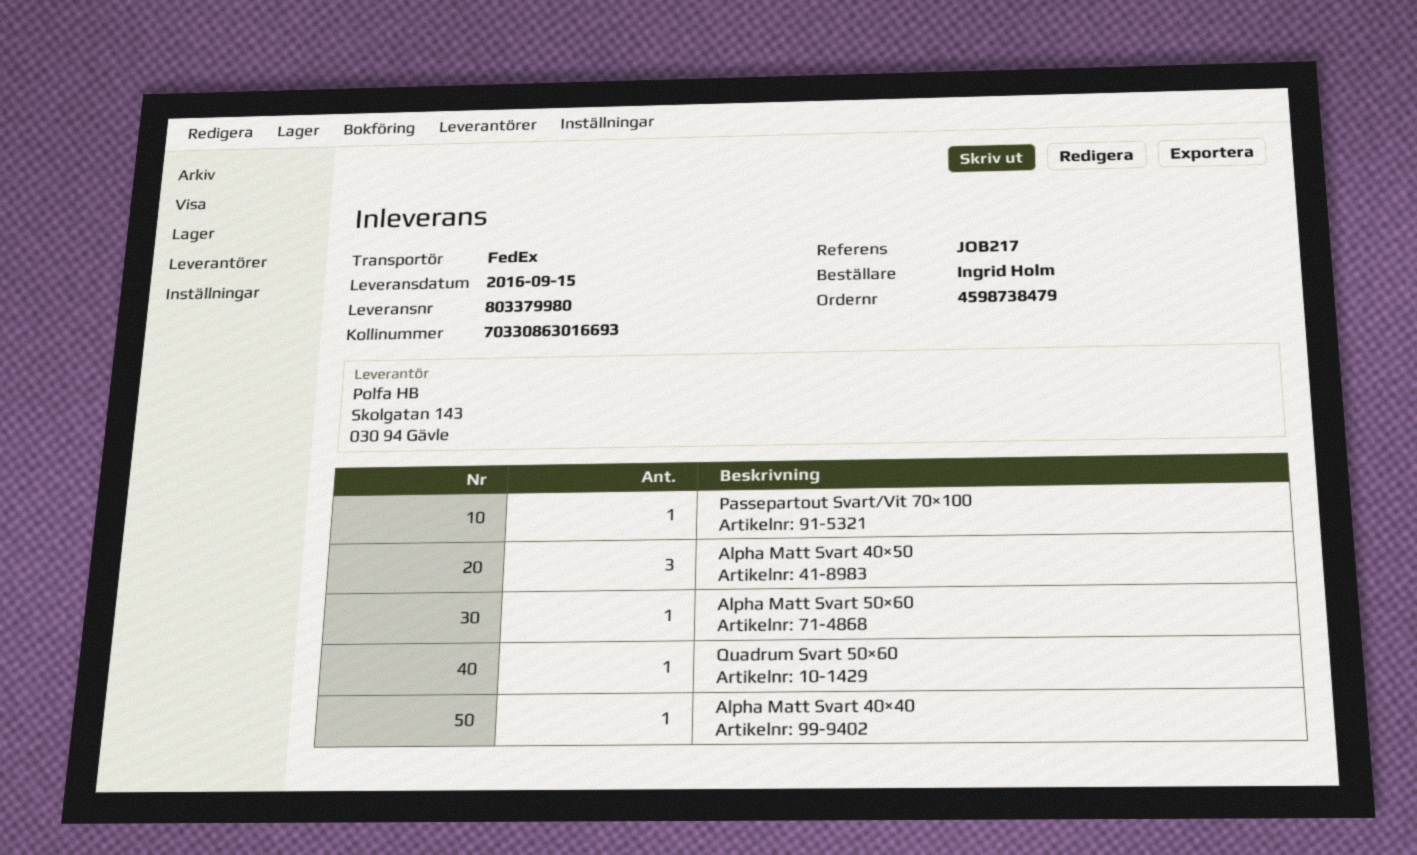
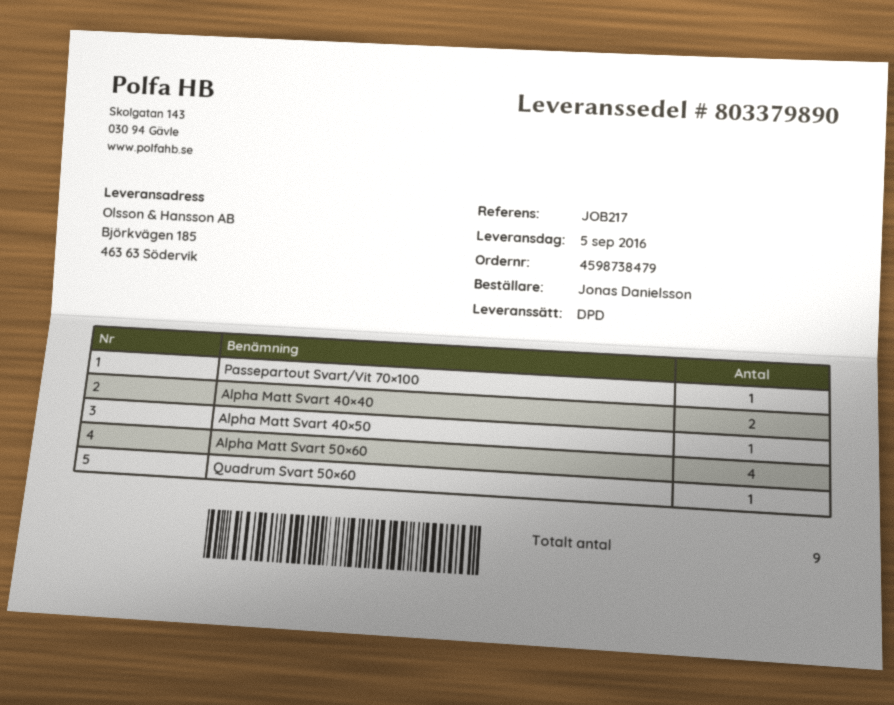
delivery note number: 803379980 -> 803379890
delivery date: 2016-09-15 -> 2016-09-05
ordered by: Ingrid Holm -> Jonas Danielsson
shipping method: FedEx -> DPD
Alpha Matt Svart 40×50: 3 -> 1
Alpha Matt Svart 50×60: 1 -> 4
Alpha Matt Svart 40×40: 1 -> 2

